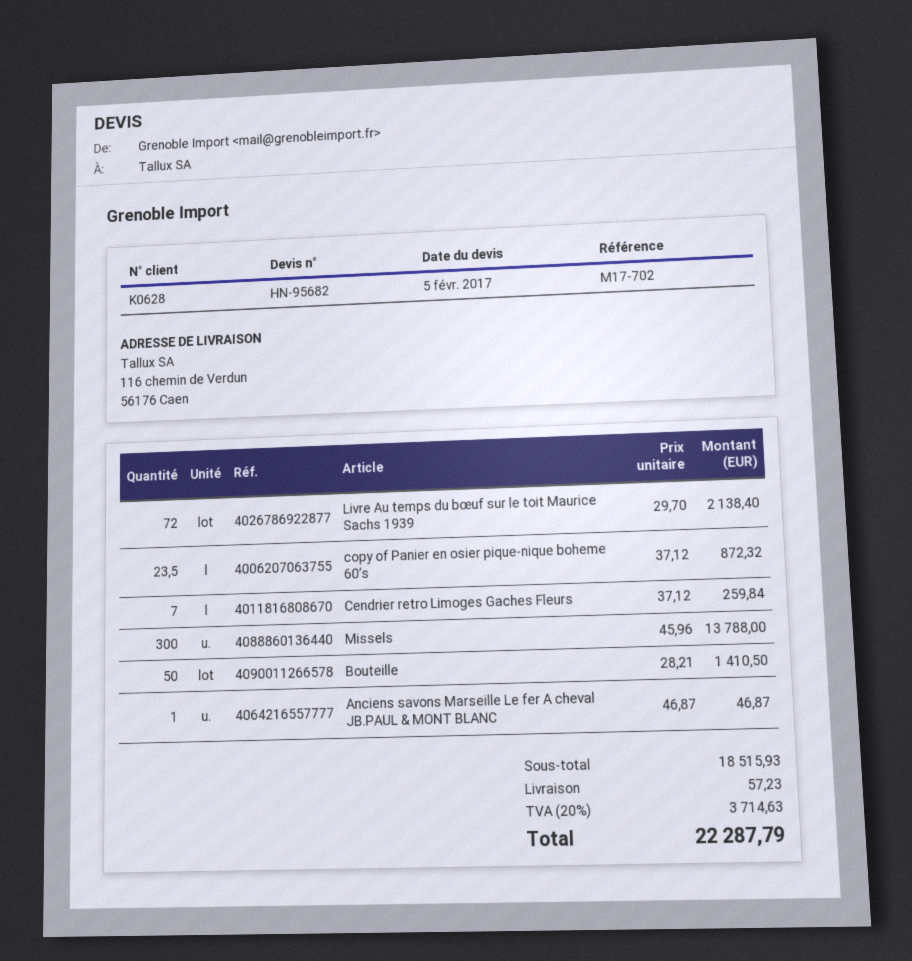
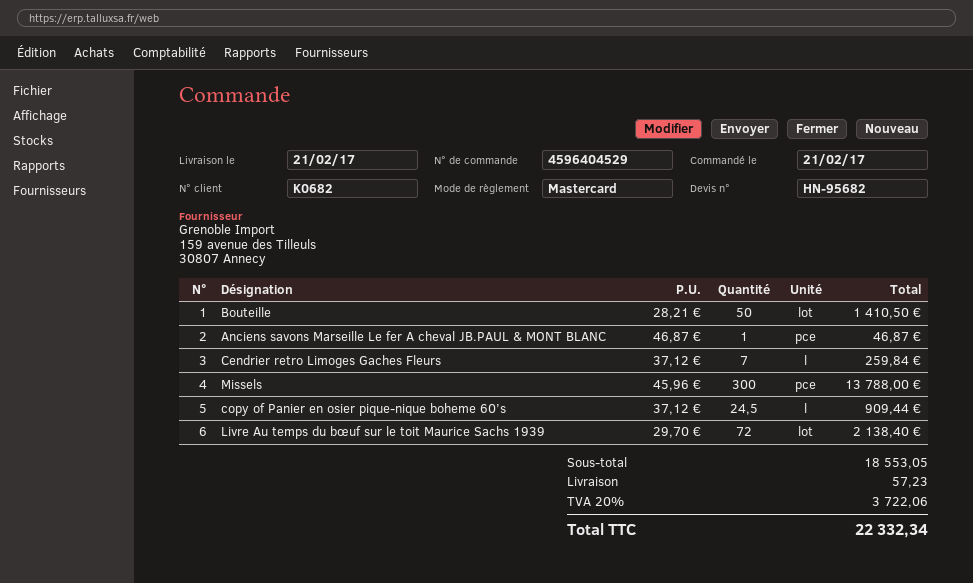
customer number: K0628 -> K0682
copy of Panier en osier pique-nique boheme 60’s: 23.5 x 37.12 = 872.32 -> 24.5 x 37.12 = 909.44
subtotal: 18515.93 -> 18553.05
tax: 20% = 3714.63 -> 20% = 3722.06
total: 22287.79 -> 22332.34

